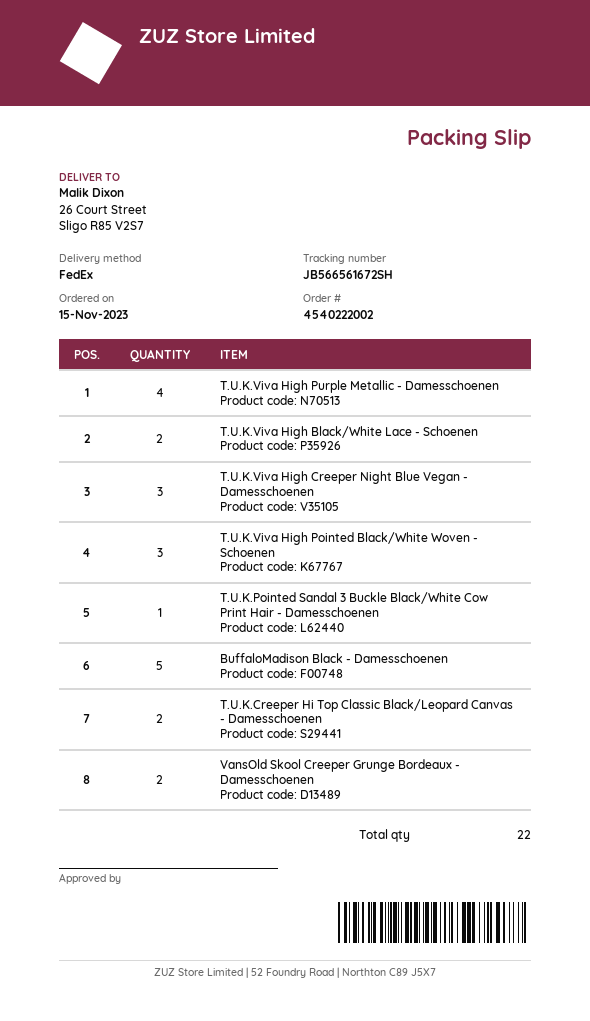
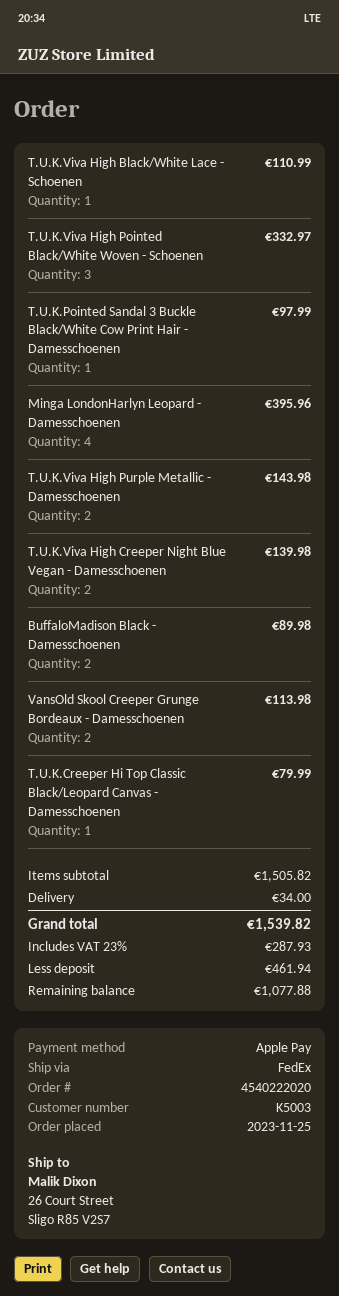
order number: 4540222002 -> 4540222020
order date: 2023-11-15 -> 2023-11-25
T.U.K.Viva High Purple Metallic - Damesschoenen: 4 -> 2
T.U.K.Viva High Black/White Lace - Schoenen: 2 -> 1
T.U.K.Viva High Creeper Night Blue Vegan - Damesschoenen: 3 -> 2
BuffaloMadison Black - Damesschoenen: 5 -> 2
T.U.K.Creeper Hi Top Classic Black/Leopard Canvas - Damesschoenen: 2 -> 1
Minga LondonHarlyn Leopard - Damesschoenen: none -> 4

